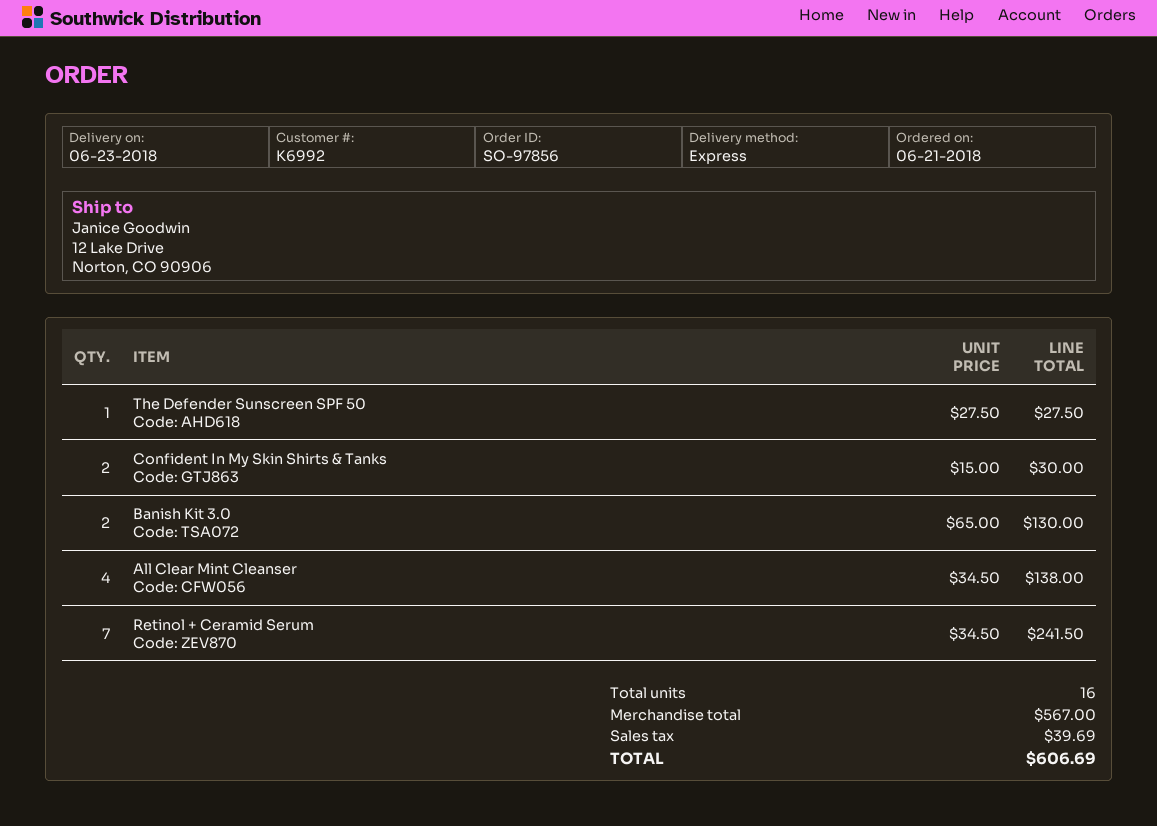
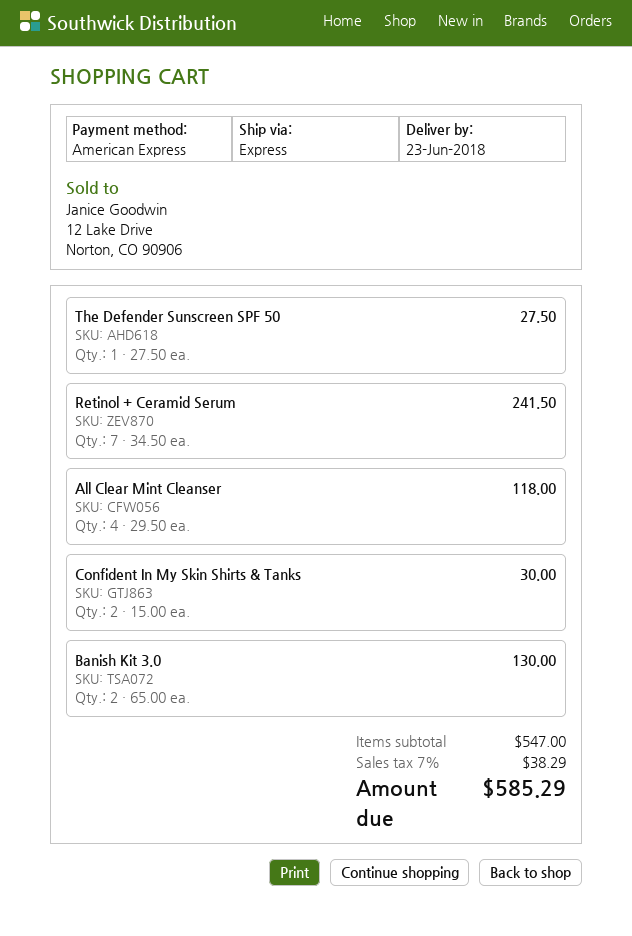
All Clear Mint Cleanser: 4 x 34.50 = 138.00 -> 4 x 29.50 = 118.00
subtotal: 567.00 -> 547.00
tax: 39.69 -> 38.29
total: 606.69 -> 585.29

